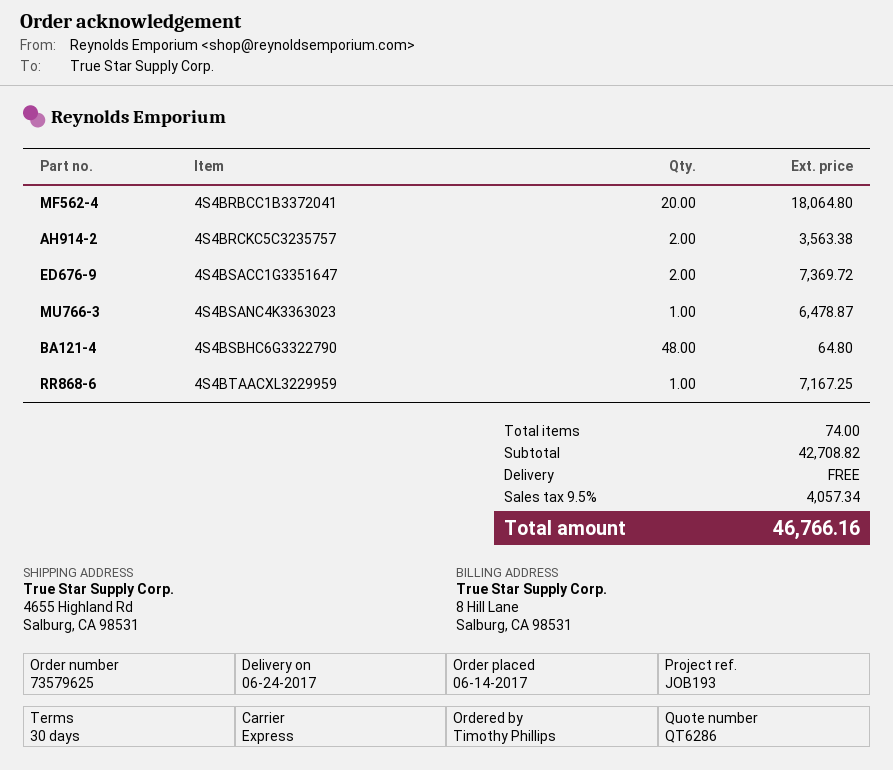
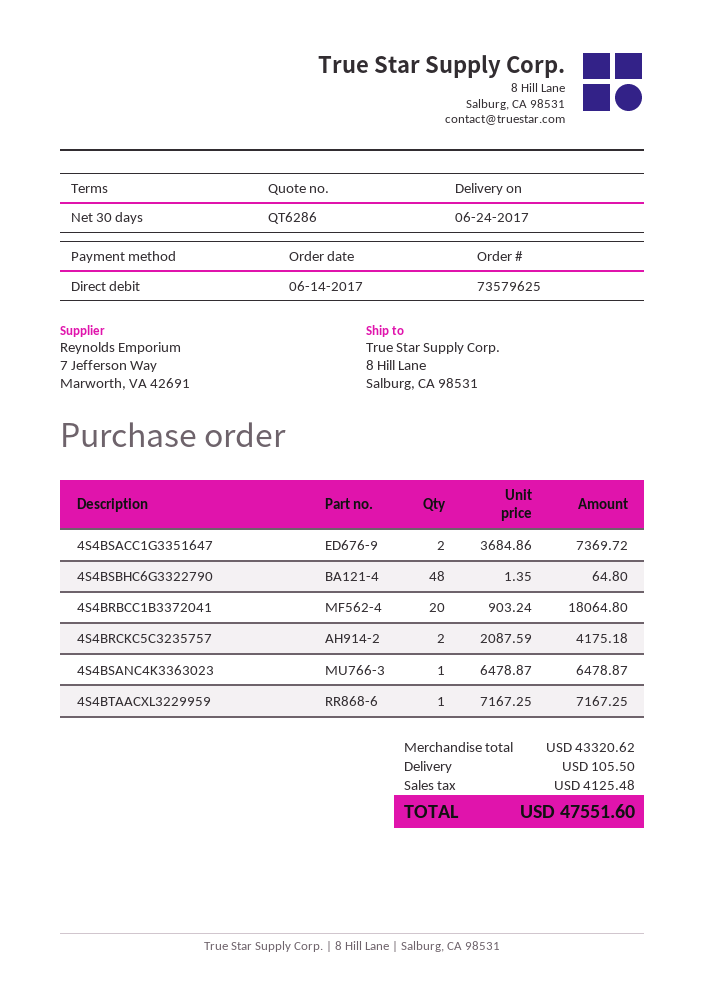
ship to: 4655 Highland Rd, Salburg, CA 98531 -> 8 Hill Lane, Salburg, CA 98531
4S4BRCKC5C3235757: 2 for 3563.38 -> 2 for 4175.18
subtotal: 42708.82 -> 43320.62
shipping: 0.00 -> 105.50
tax: 4057.34 -> 4125.48
total: 46766.16 -> 47551.60

